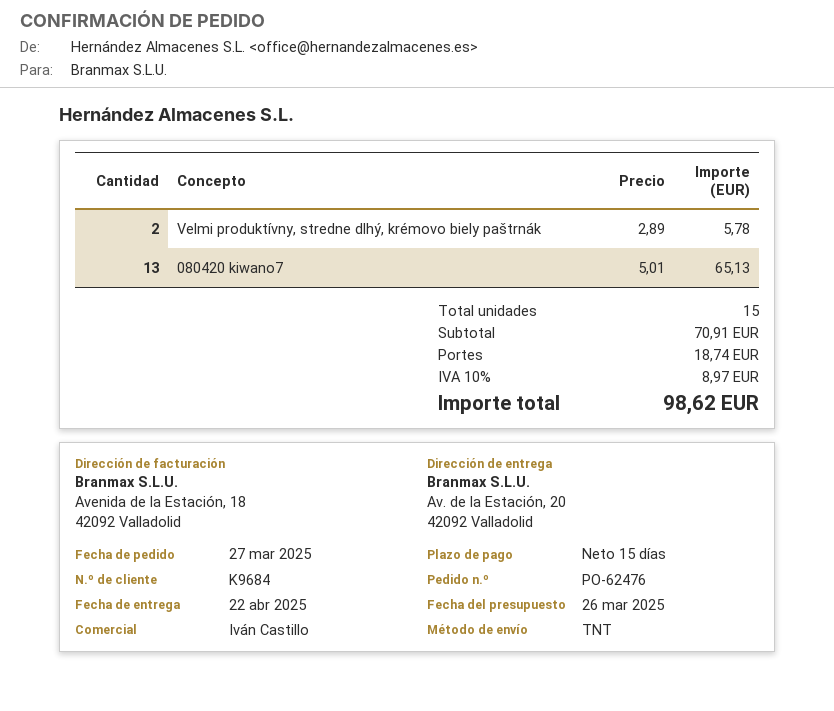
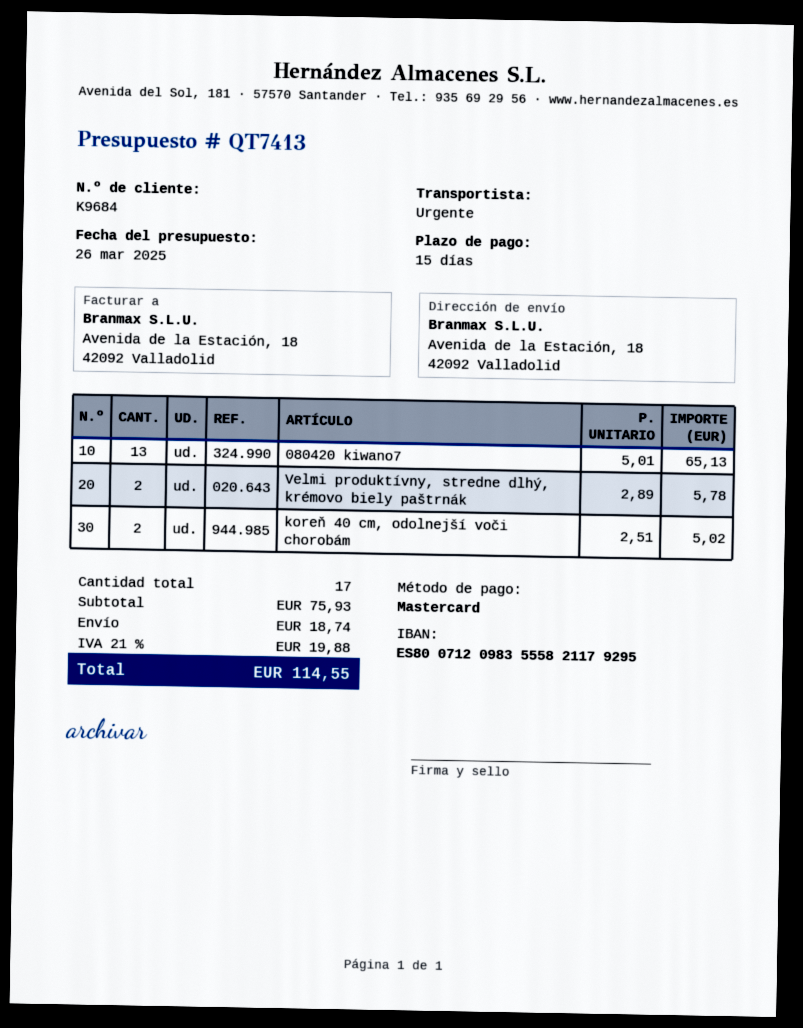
shipping method: TNT -> express
ship to: Av. de la Estación, 20, 42092 Valladolid -> Avenida de la Estación, 18, 42092 Valladolid
koreň 40 cm, odolnejší voči chorobám: none -> 2 x 2.51 = 5.02
total quantity: 15 -> 17
subtotal: 70.91 -> 75.93
tax: 10% = 8.97 -> 21% = 19.88
total: 98.62 -> 114.55

